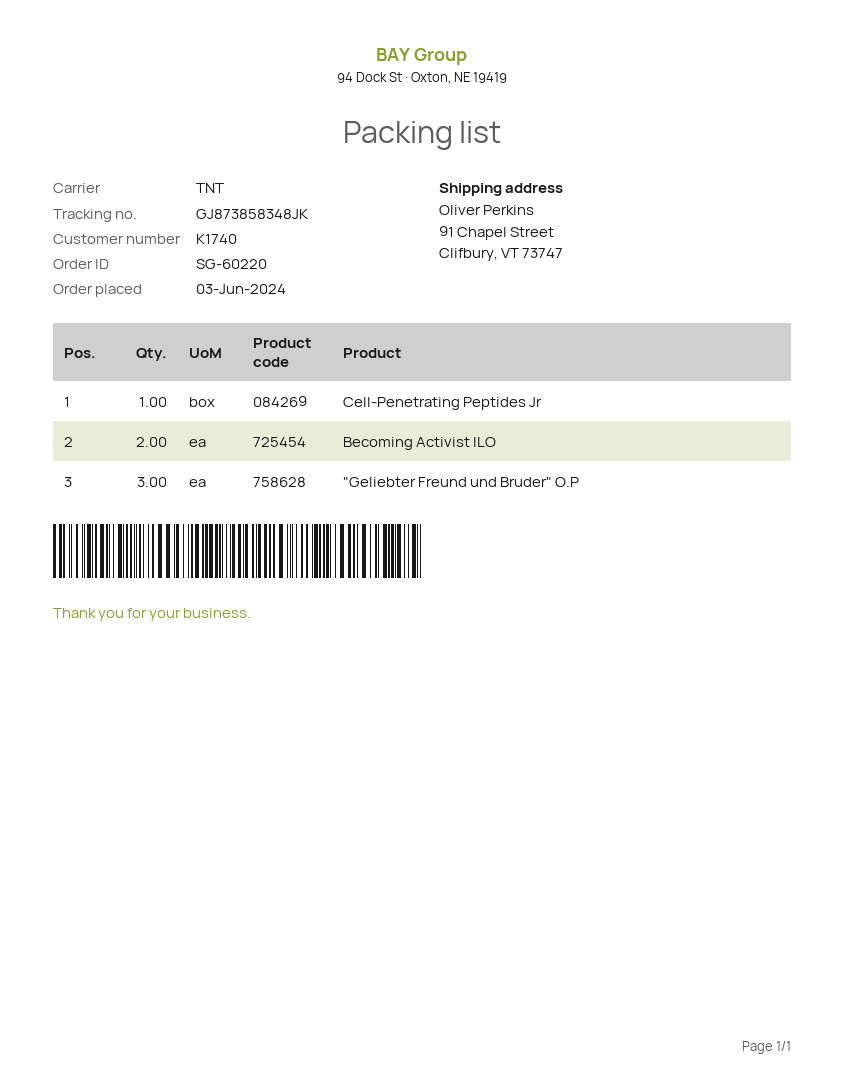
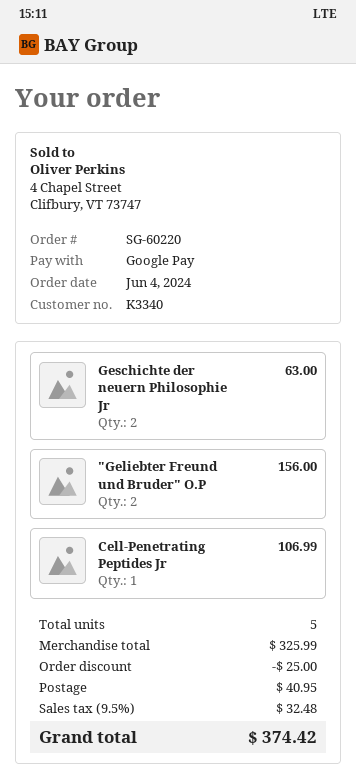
order date: 2024-06-03 -> 2024-06-04
customer number: K1740 -> K3340
Becoming Activist ILO: 2 -> none
"Geliebter Freund und Bruder" O.P: 3 -> 2
Geschichte der neuern Philosophie Jr: none -> 2

